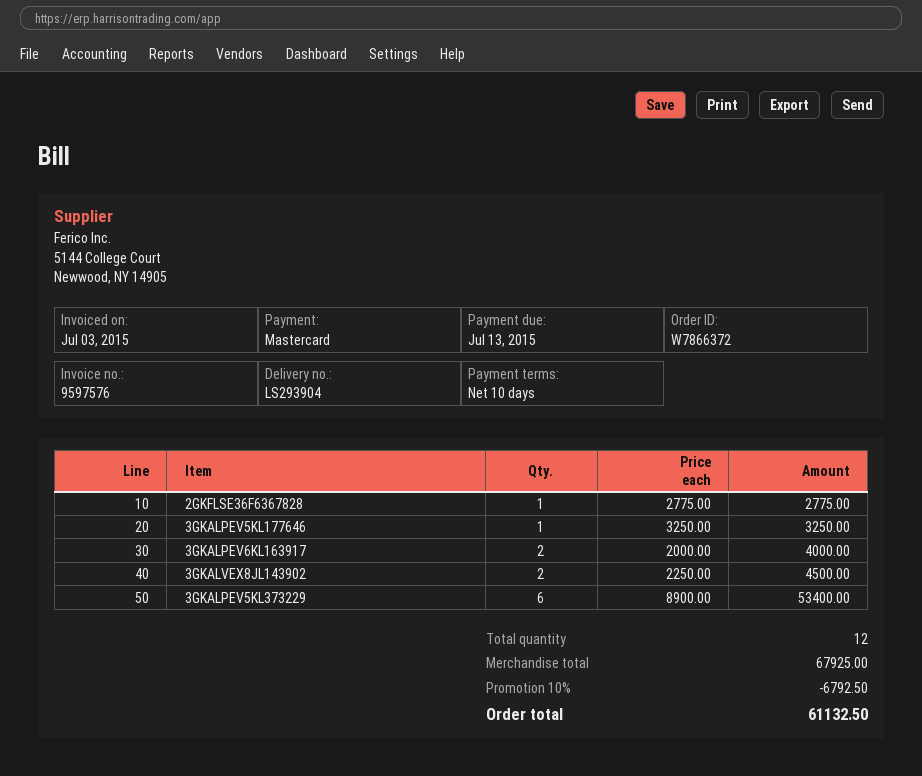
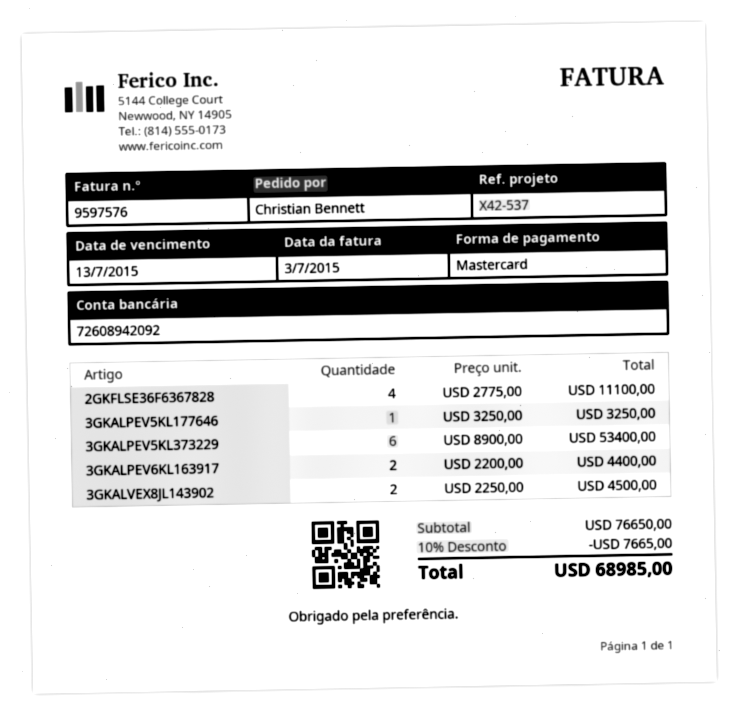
2GKFLSE36F6367828: 1 x 2775.00 = 2775.00 -> 4 x 2775.00 = 11100.00
3GKALPEV6KL163917: 2 x 2000.00 = 4000.00 -> 2 x 2200.00 = 4400.00
subtotal: 67925.00 -> 76650.00
discount: 10% = 6792.50 -> 10% = 7665.00
total: 61132.50 -> 68985.00

